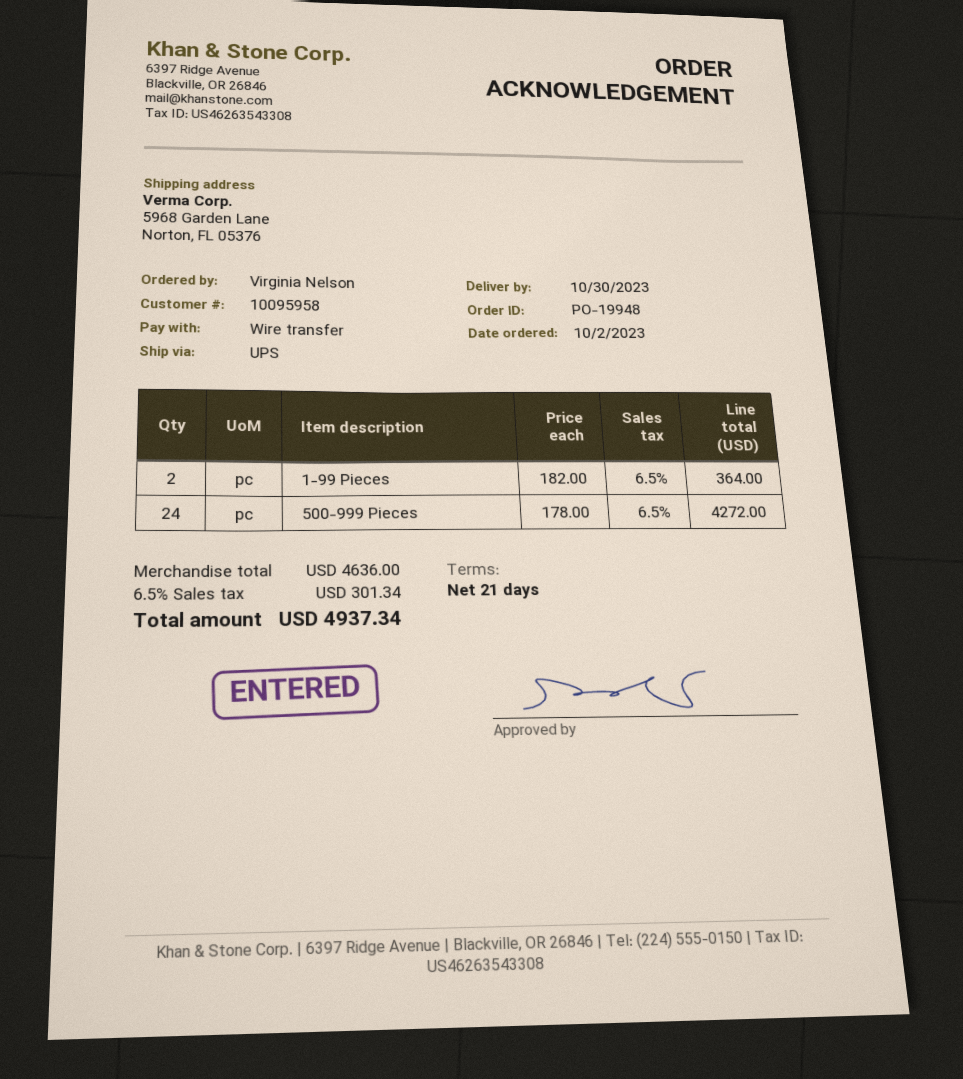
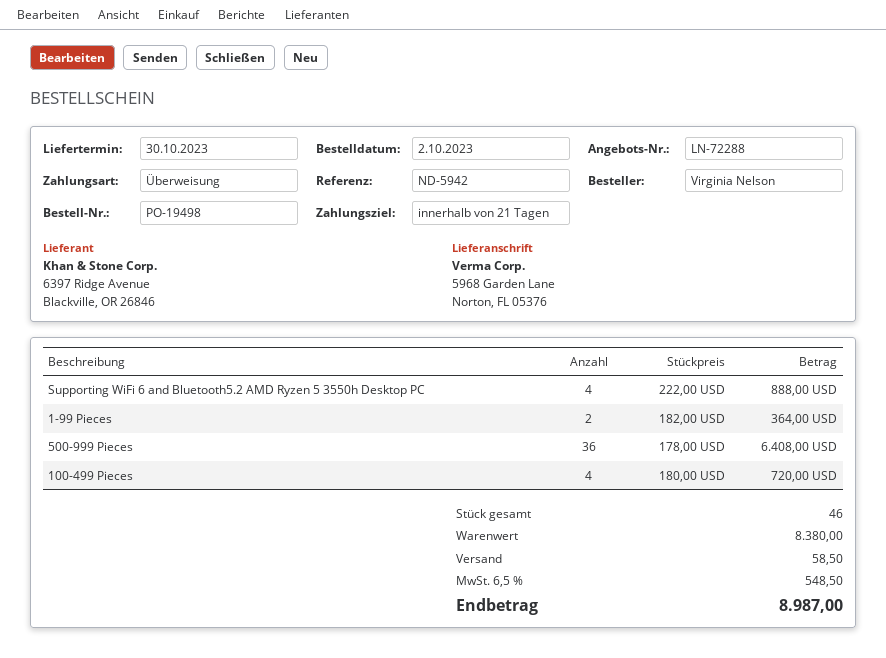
order number: PO-19948 -> PO-19498
500-999 Pieces: 24 x 178.00 = 4272.00 -> 36 x 178.00 = 6408.00
Supporting WiFi 6 and Bluetooth5.2 AMD Ryzen 5 3550h Desktop PC: none -> 4 x 222.00 = 888.00
100-499 Pieces: none -> 4 x 180.00 = 720.00
subtotal: 4636.00 -> 8380.00
shipping: none -> 58.50
tax: 6.5% = 301.34 -> 6.5% = 548.50
total: 4937.34 -> 8987.00

